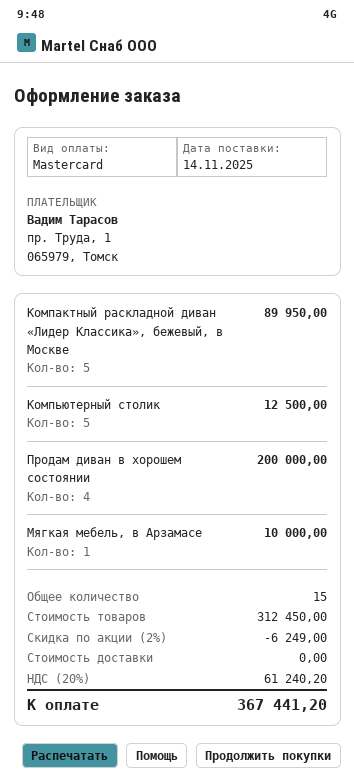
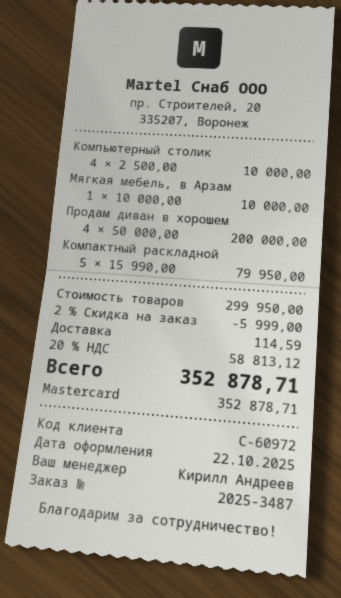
Компактный раскладной диван «Лидер Классика», бежевый, в Москве: 5 for 89950.00 -> 5 for 79950.00
Компьютерный столик: 5 for 12500.00 -> 4 for 10000.00
subtotal: 312450.00 -> 299950.00
discount: 2% = 6249.00 -> 2% = 5999.00
shipping: 0.00 -> 114.59
tax: 20% = 61240.20 -> 20% = 58813.12
total: 367441.20 -> 352878.71

